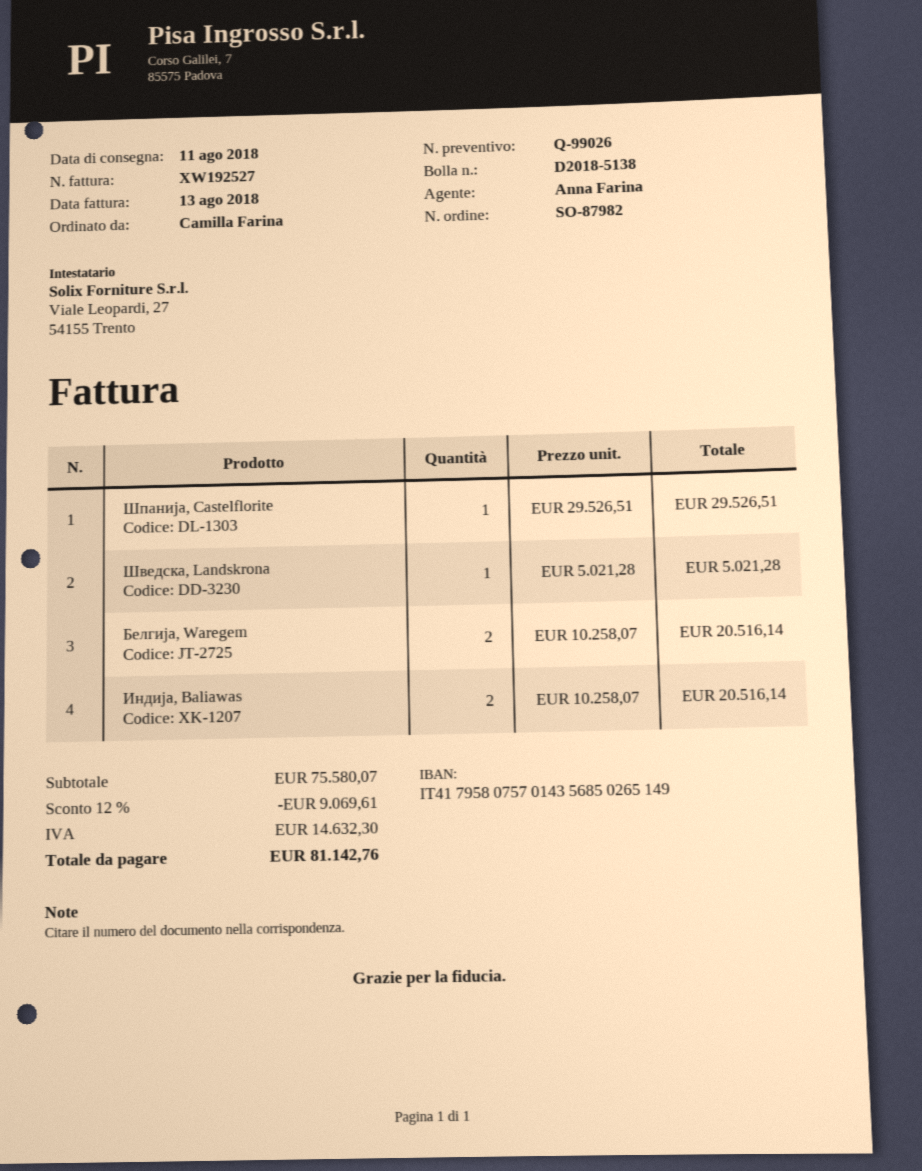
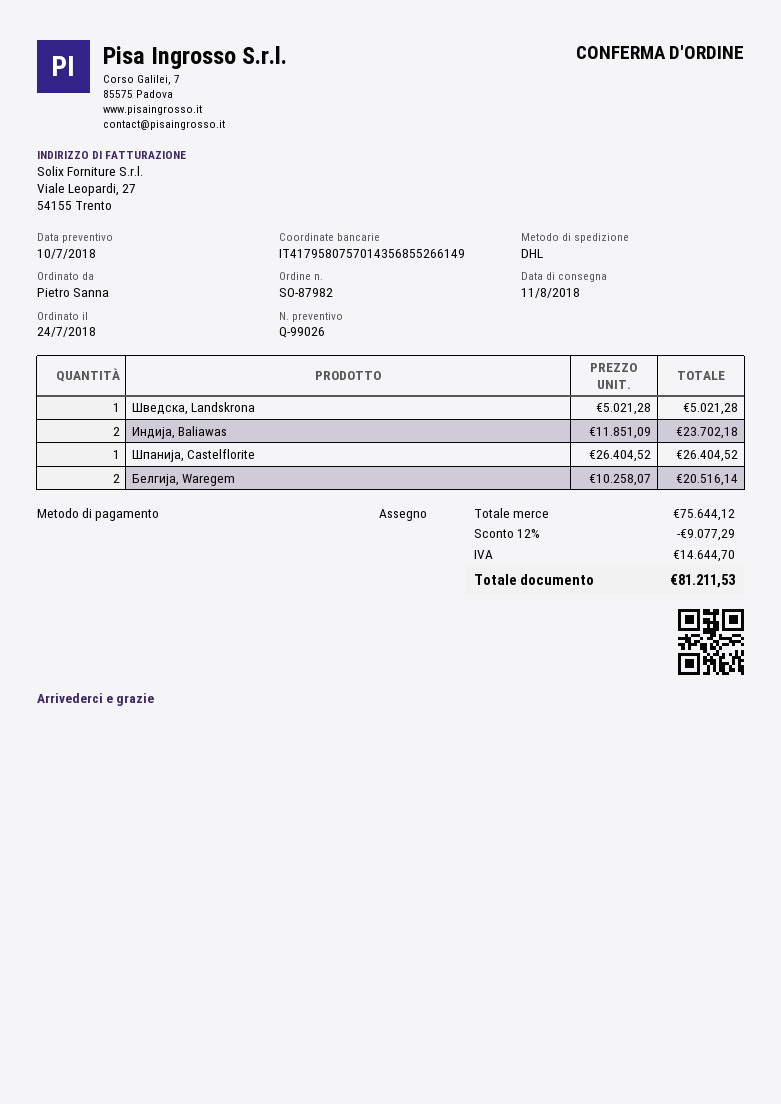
ordered by: Camilla Farina -> Pietro Sanna
bank account: IT4179580757014356850265149 -> IT4179580757014356855266149
Шпанија, Castelflorite: 1 x 29526.51 = 29526.51 -> 1 x 26404.52 = 26404.52
Индија, Baliawas: 2 x 10258.07 = 20516.14 -> 2 x 11851.09 = 23702.18
subtotal: 75580.07 -> 75644.12
discount: 12% = 9069.61 -> 12% = 9077.29
tax: 14632.30 -> 14644.70
total: 81142.76 -> 81211.53

